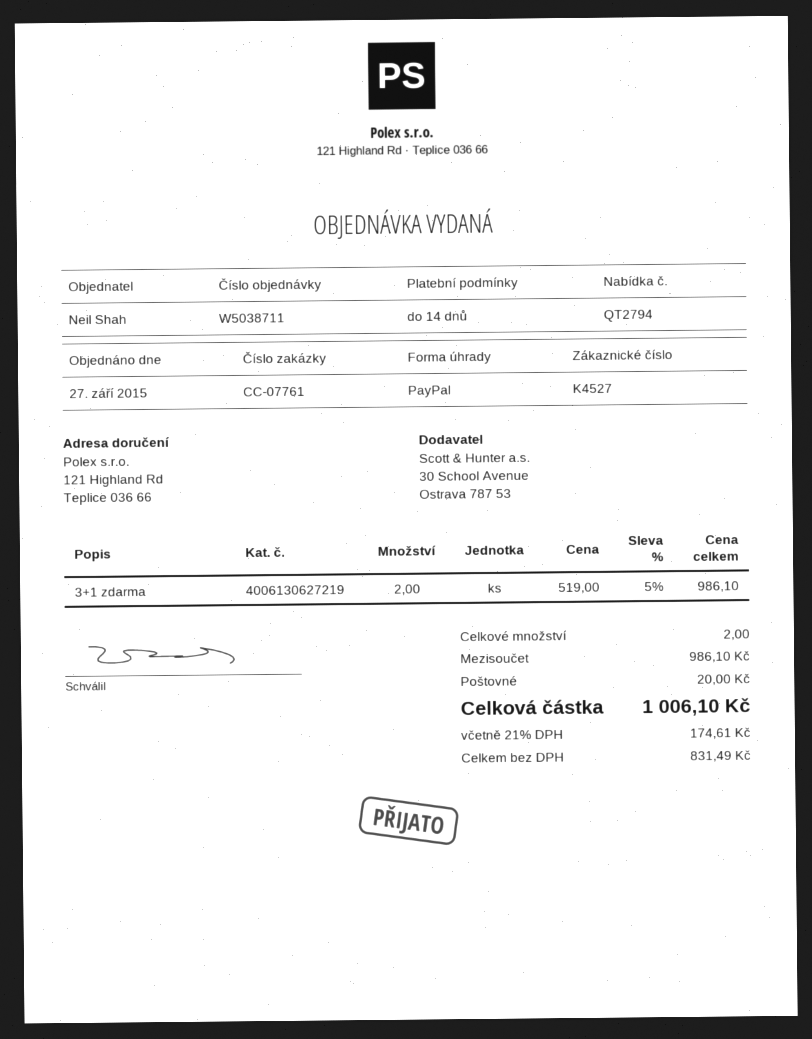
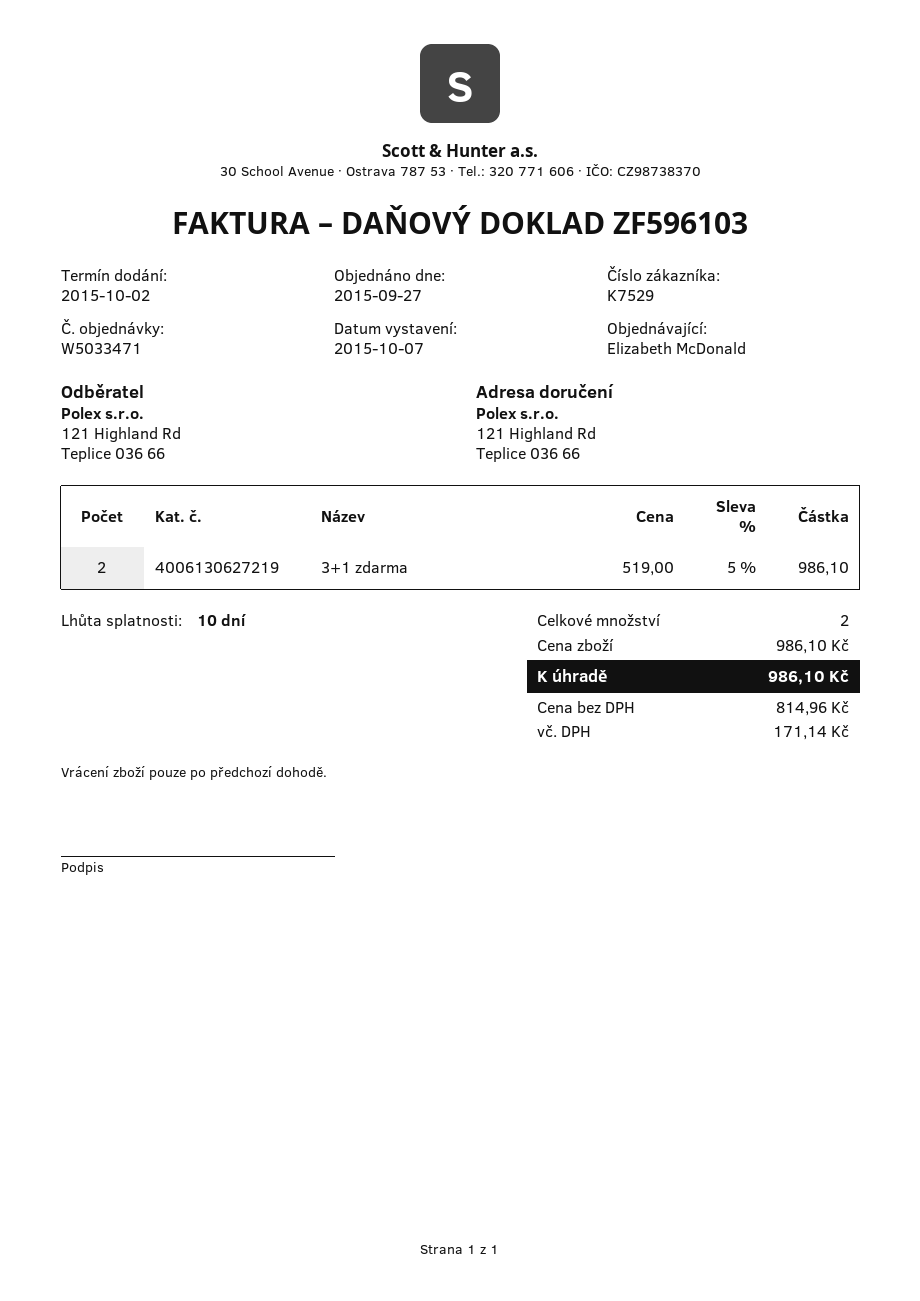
order number: W5038711 -> W5033471
payment terms: 14 days -> 10 days
customer number: K4527 -> K7529
ordered by: Neil Shah -> Elizabeth McDonald
shipping: 20.00 -> none
net: 831.49 -> 814.96
tax: 174.61 -> 171.14
total: 1006.10 -> 986.10

